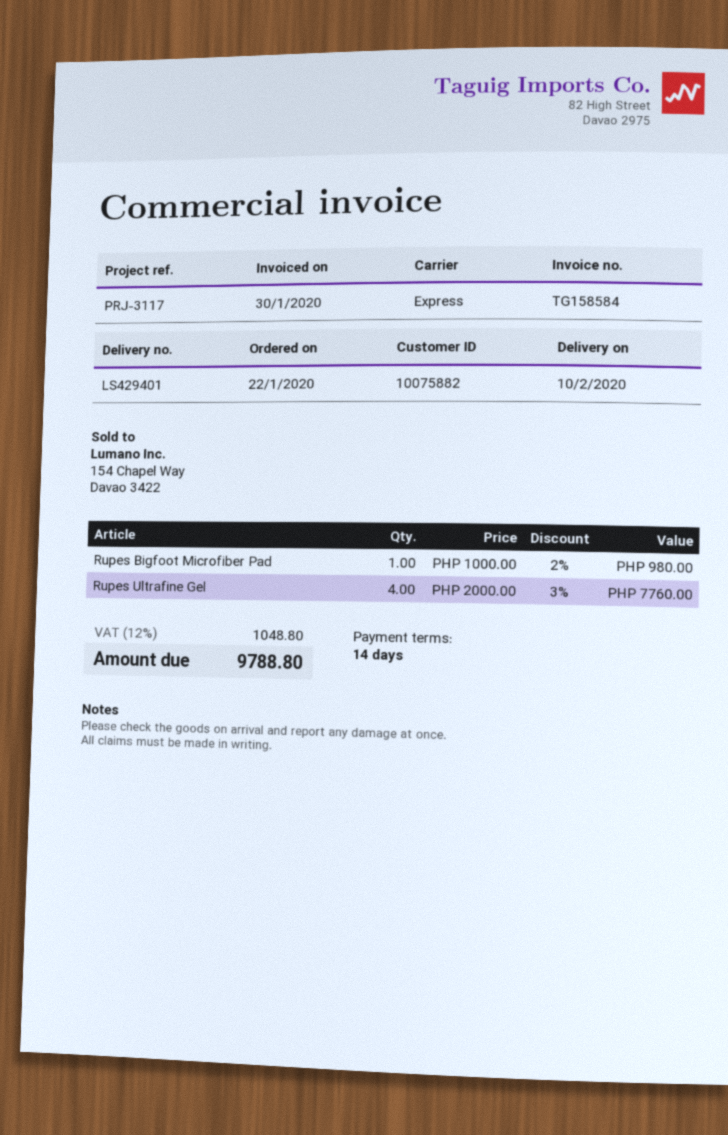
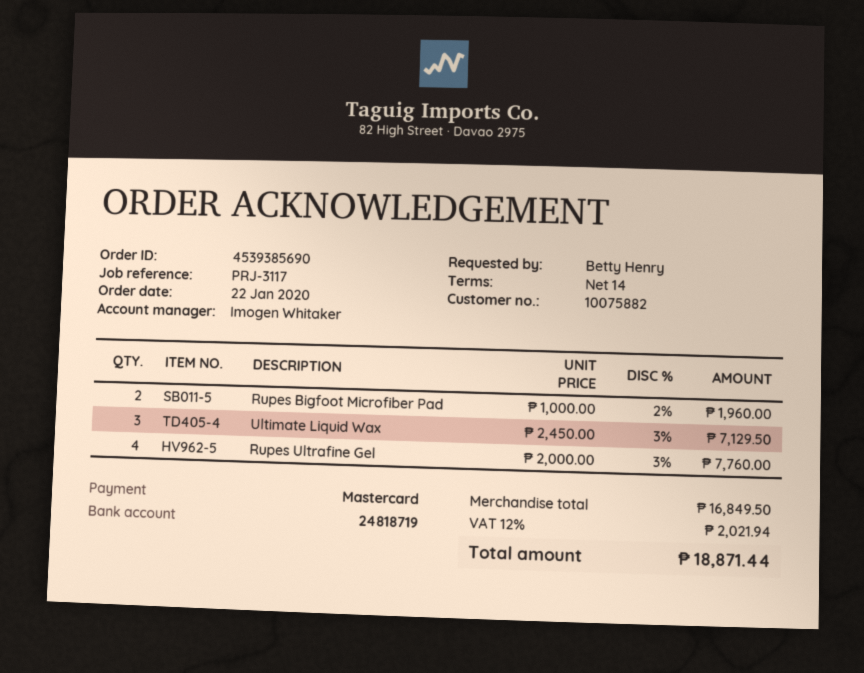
Rupes Bigfoot Microfiber Pad: 1 x 1000.00 - 2% = 980.00 -> 2 x 1000.00 - 2% = 1960.00
Ultimate Liquid Wax: none -> 3 x 2450.00 - 3% = 7129.50
tax: 12% = 1048.80 -> 12% = 2021.94
total: 9788.80 -> 18871.44

